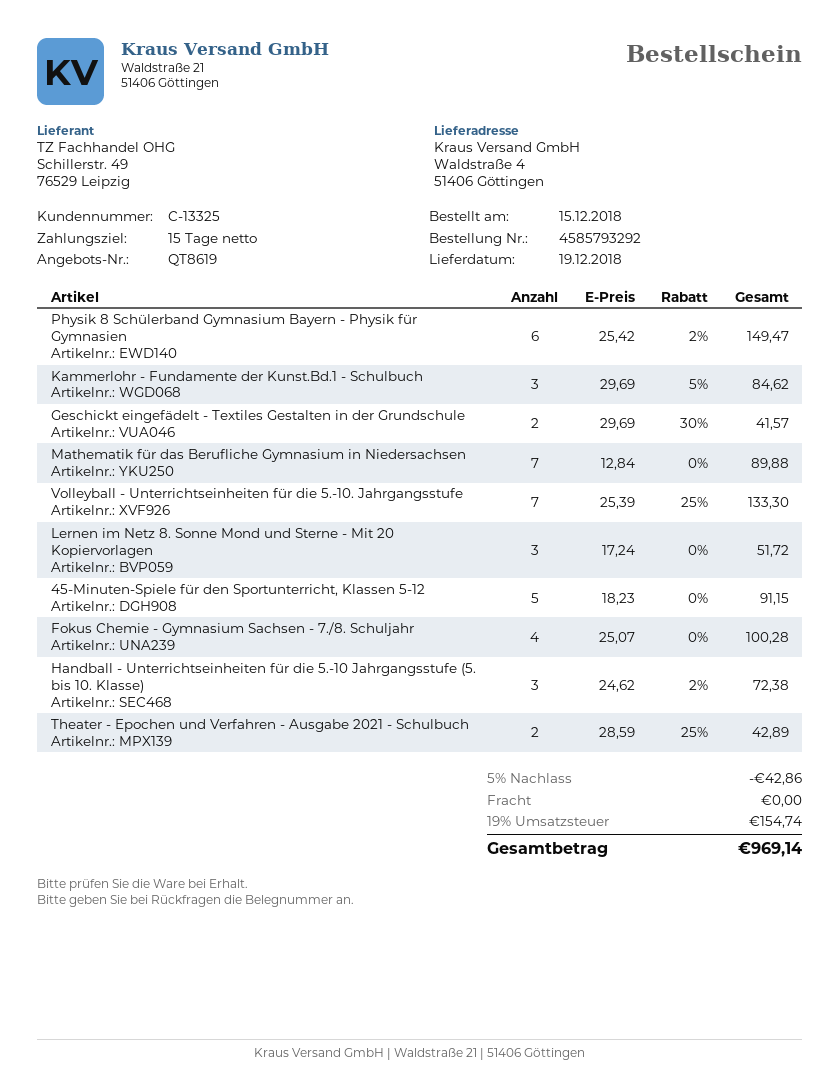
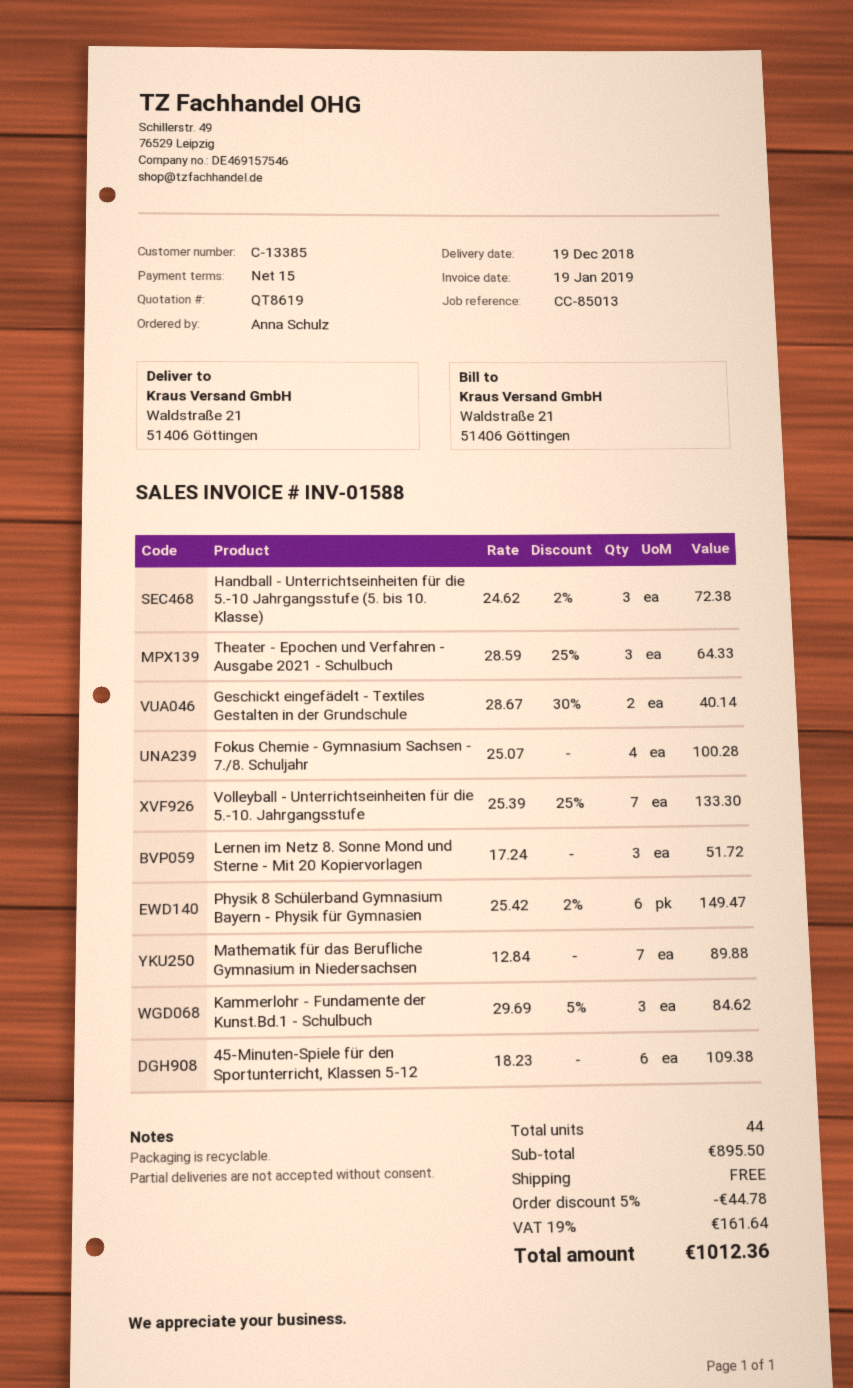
customer number: C-13325 -> C-13385
ship to: Waldstraße 4, 51406 Göttingen -> Waldstraße 21, 51406 Göttingen
Geschickt eingefädelt - Textiles Gestalten in der Grundschule: 2 x 29.69 - 30% = 41.57 -> 2 x 28.67 - 30% = 40.14
45-Minuten-Spiele für den Sportunterricht, Klassen 5-12: 5 x 18.23 = 91.15 -> 6 x 18.23 = 109.38
Theater - Epochen und Verfahren - Ausgabe 2021 - Schulbuch: 2 x 28.59 - 25% = 42.89 -> 3 x 28.59 - 25% = 64.33
discount: 5% = 42.86 -> 5% = 44.78
tax: 19% = 154.74 -> 19% = 161.64
total: 969.14 -> 1012.36

